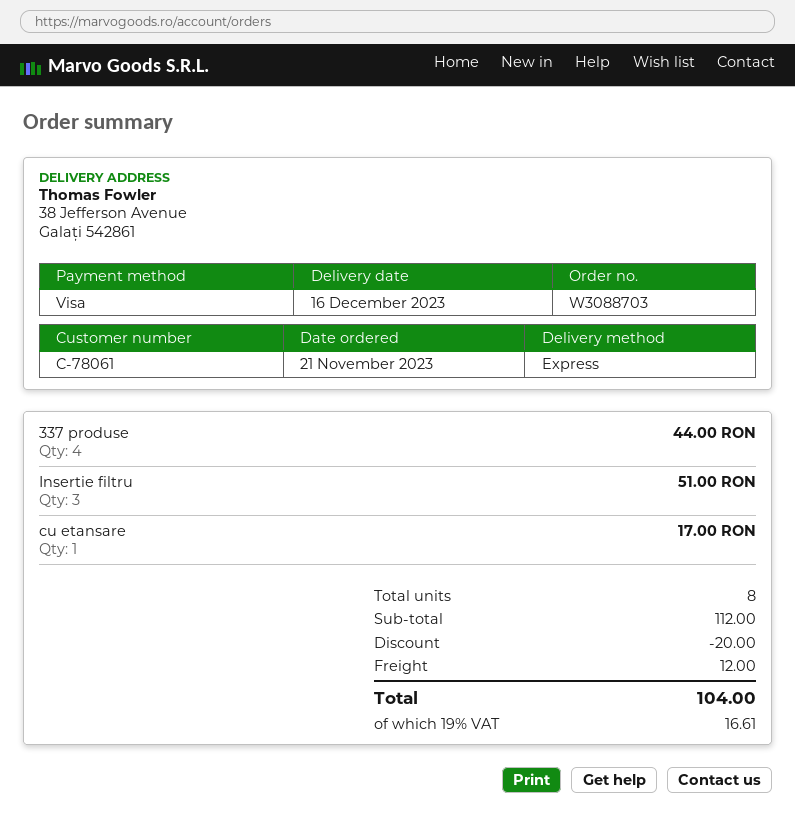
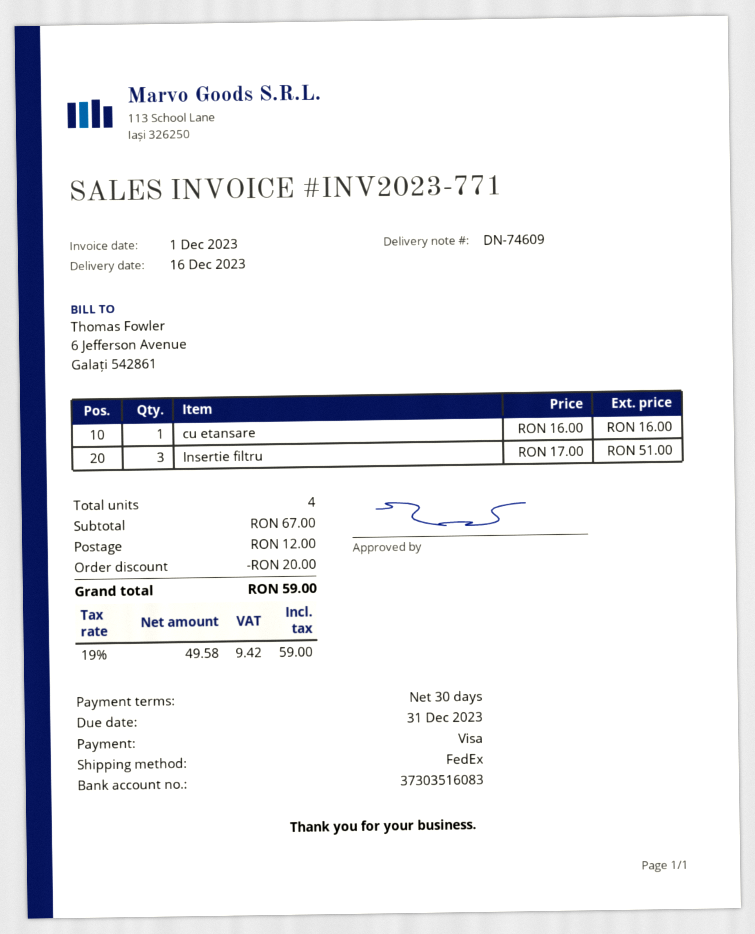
shipping method: express -> FedEx
337 produse: 4 for 44.00 -> none
cu etansare: 1 for 17.00 -> 1 for 16.00
total quantity: 8 -> 4
subtotal: 112.00 -> 67.00
tax: 19% = 16.61 -> 19% = 9.42
total: 104.00 -> 59.00

